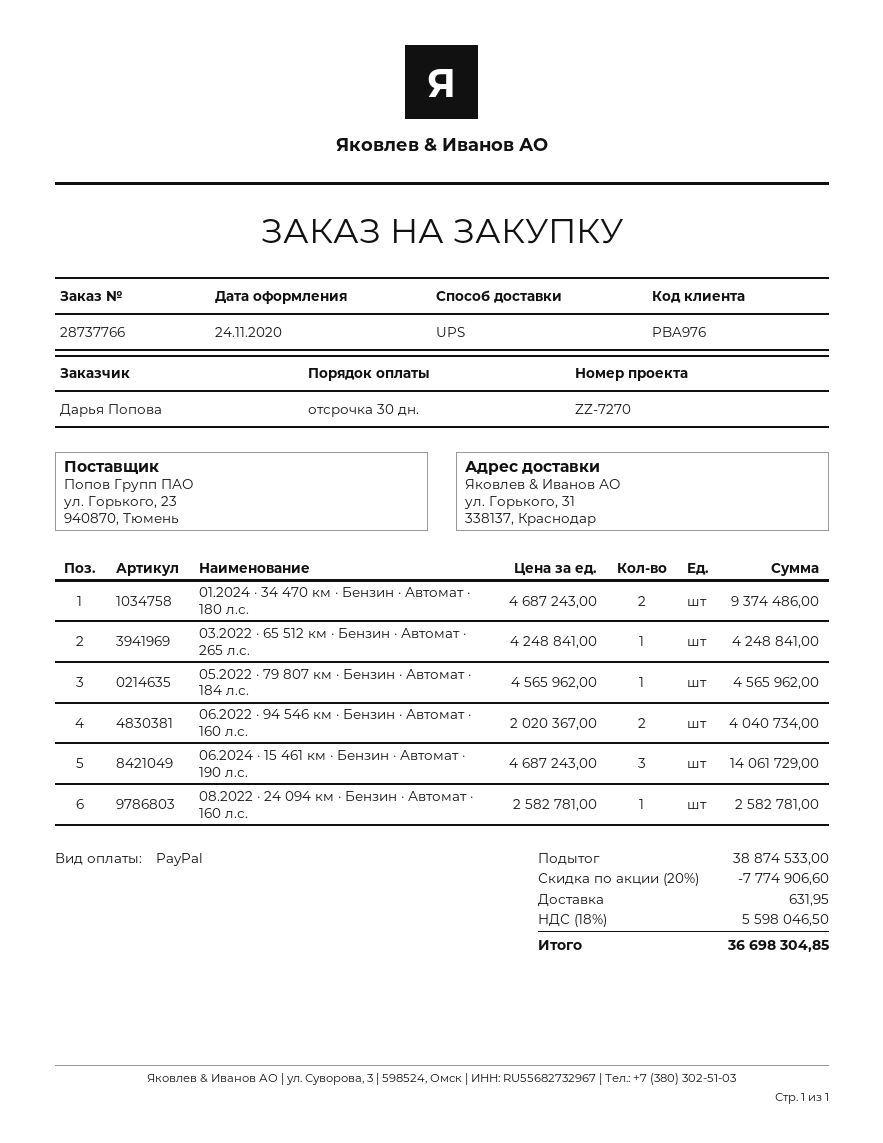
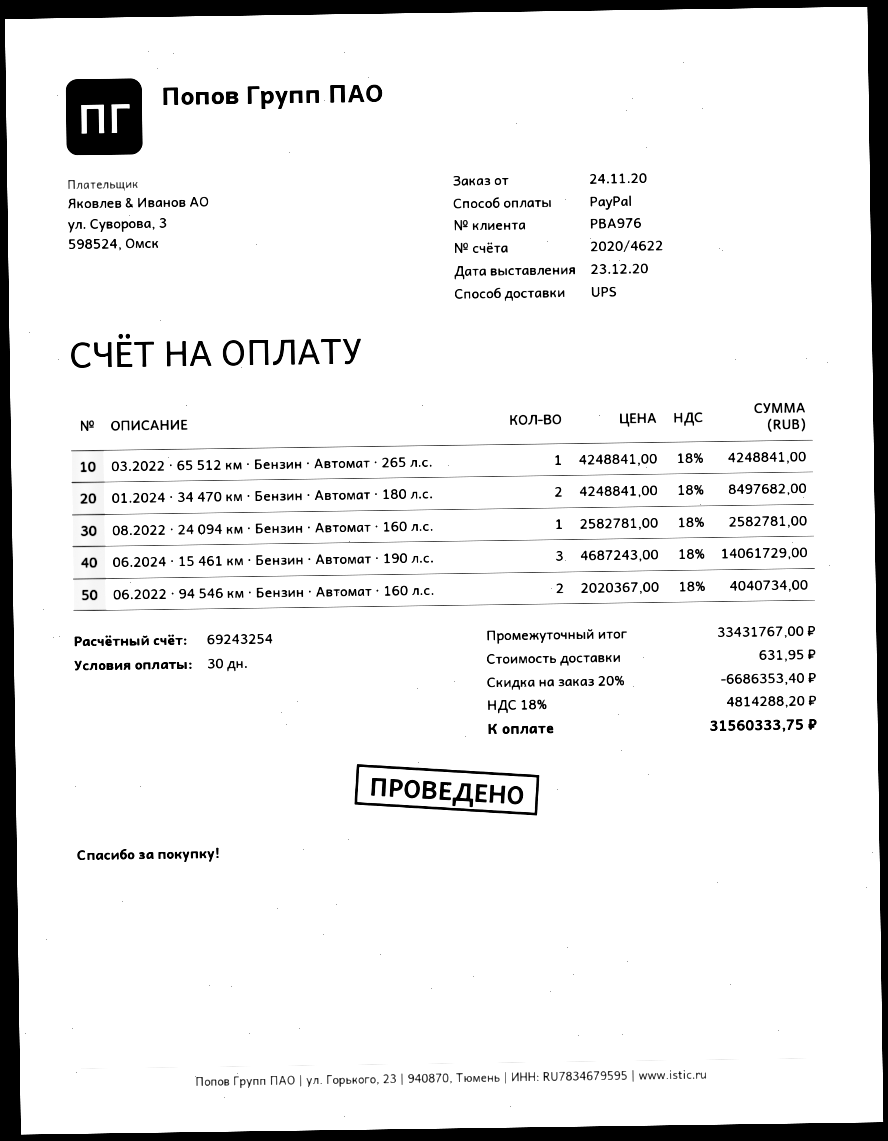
01.2024 · 34 470 км · Бензин · Автомат · 180 л.с.: 2 x 4687243.00 = 9374486.00 -> 2 x 4248841.00 = 8497682.00
05.2022 · 79 807 км · Бензин · Автомат · 184 л.с.: 1 x 4565962.00 = 4565962.00 -> none
subtotal: 38874533.00 -> 33431767.00
discount: 20% = 7774906.60 -> 20% = 6686353.40
tax: 18% = 5598046.50 -> 18% = 4814288.20
total: 36698304.85 -> 31560333.75

